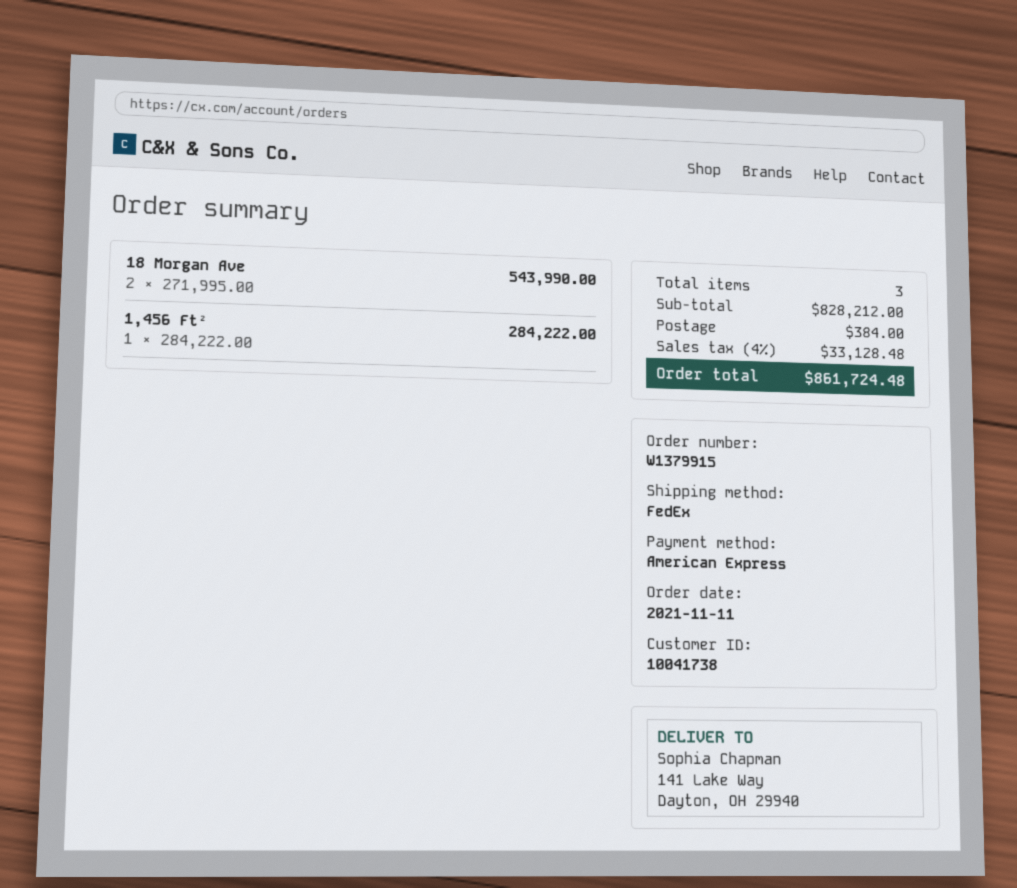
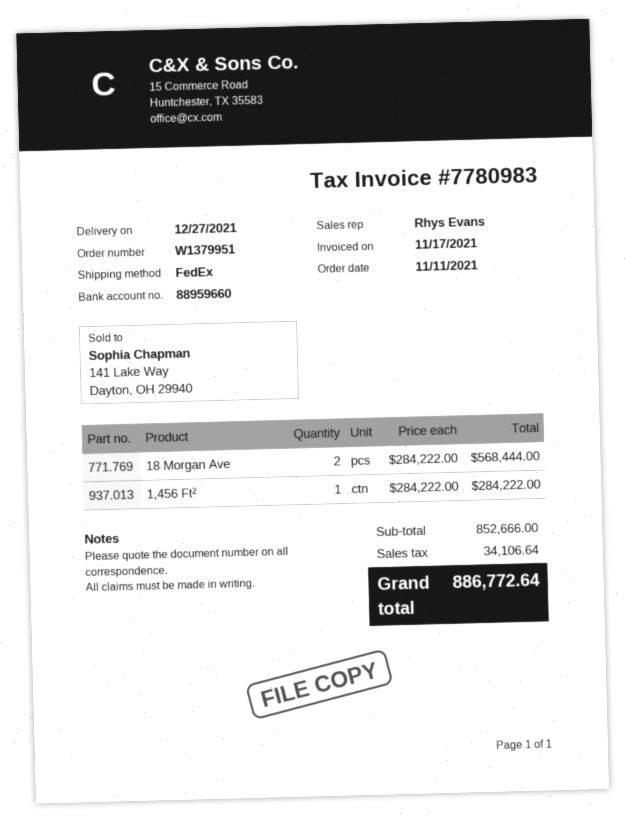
order number: W1379915 -> W1379951
18 Morgan Ave: 2 x 271995.00 = 543990.00 -> 2 x 284222.00 = 568444.00
subtotal: 828212.00 -> 852666.00
shipping: 384.00 -> none
tax: 33128.48 -> 34106.64
total: 861724.48 -> 886772.64

